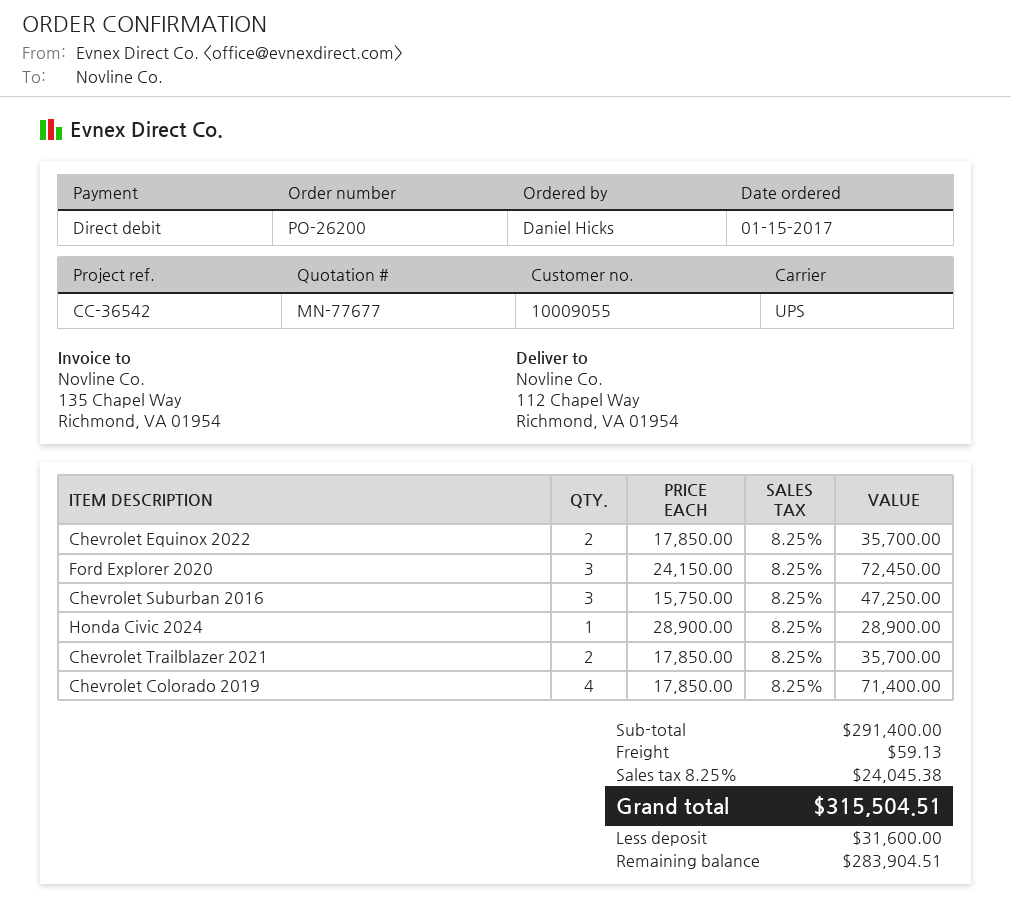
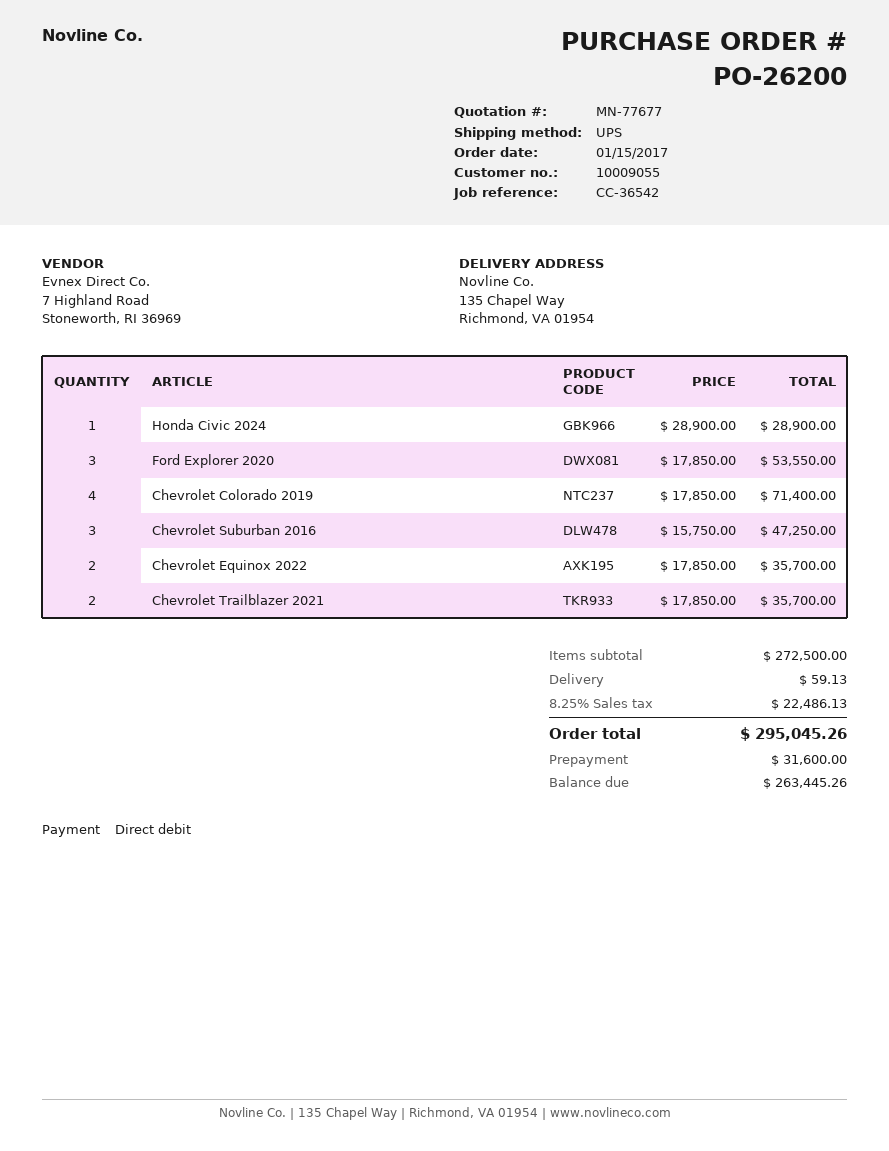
ship to: 112 Chapel Way, Richmond, VA 01954 -> 135 Chapel Way, Richmond, VA 01954
Ford Explorer 2020: 3 x 24150.00 = 72450.00 -> 3 x 17850.00 = 53550.00
subtotal: 291400.00 -> 272500.00
tax: 8.25% = 24045.38 -> 8.25% = 22486.13
total: 315504.51 -> 295045.26
balance: 283904.51 -> 263445.26

